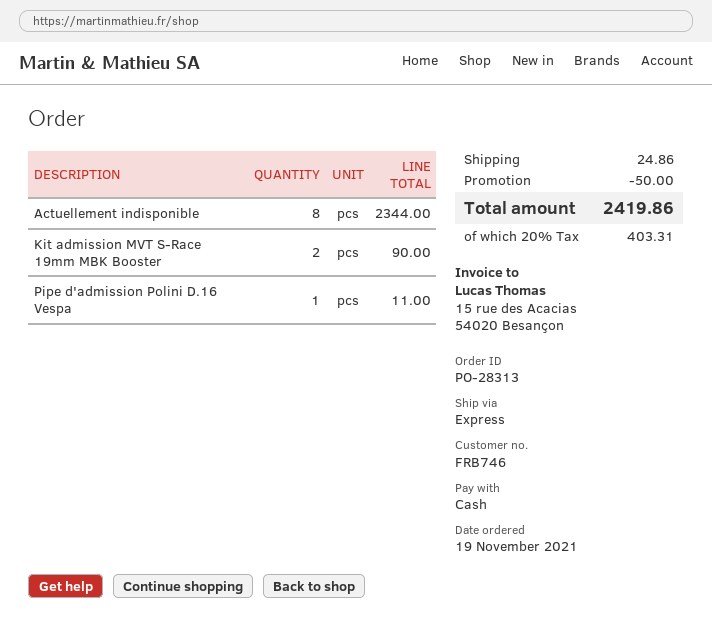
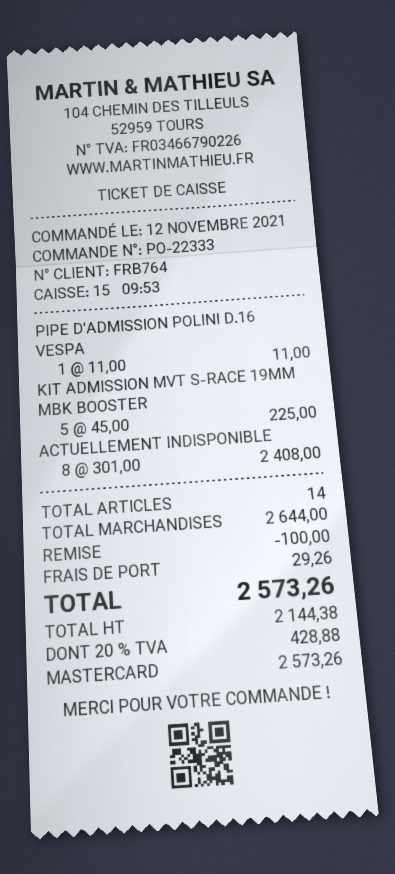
order number: PO-28313 -> PO-22333
order date: 2021-11-19 -> 2021-11-12
customer number: FRB746 -> FRB764
payment method: cash -> Mastercard
Actuellement indisponible: 8 for 2344.00 -> 8 for 2408.00
Kit admission MVT S-Race 19mm MBK Booster: 2 for 90.00 -> 5 for 225.00
discount: 50.00 -> 100.00
shipping: 24.86 -> 29.26
tax: 20% = 403.31 -> 20% = 428.88
total: 2419.86 -> 2573.26

